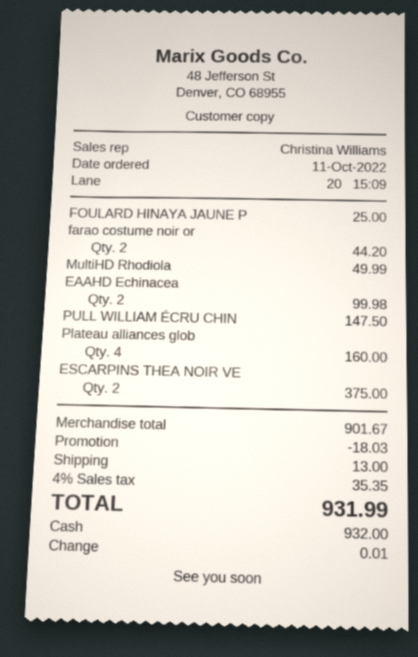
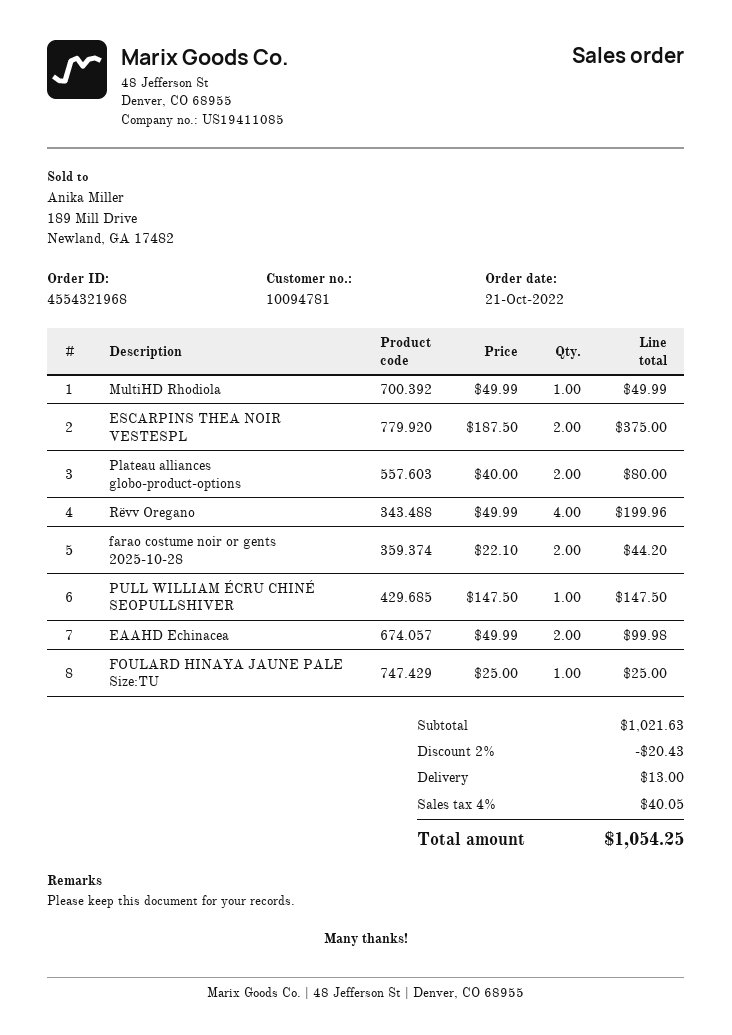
order date: 2022-10-11 -> 2022-10-21
Plateau alliances glob: 4 for 160.00 -> 2 for 80.00
Rëvv Oregano: none -> 4 for 199.96
subtotal: 901.67 -> 1021.63
discount: 18.03 -> 20.43
tax: 4% = 35.35 -> 4% = 40.05
total: 931.99 -> 1054.25

